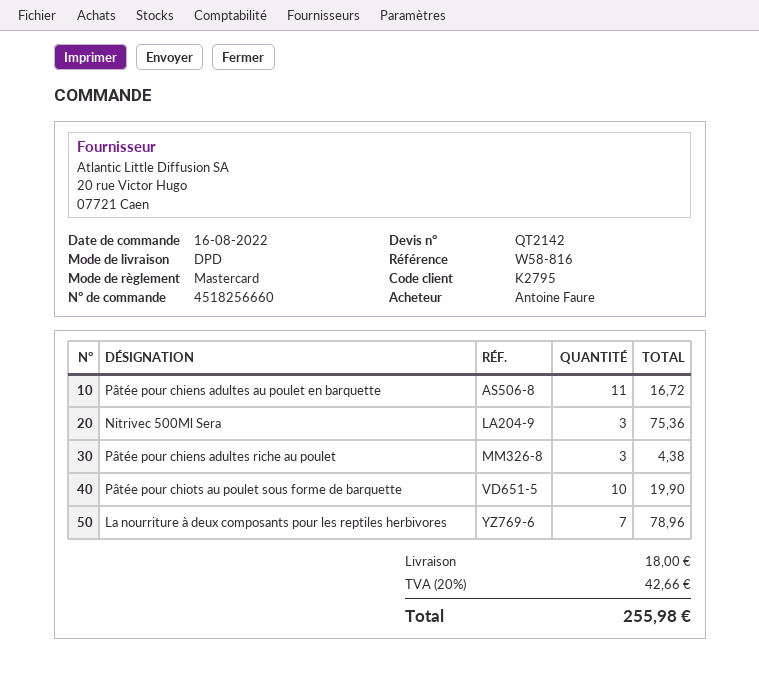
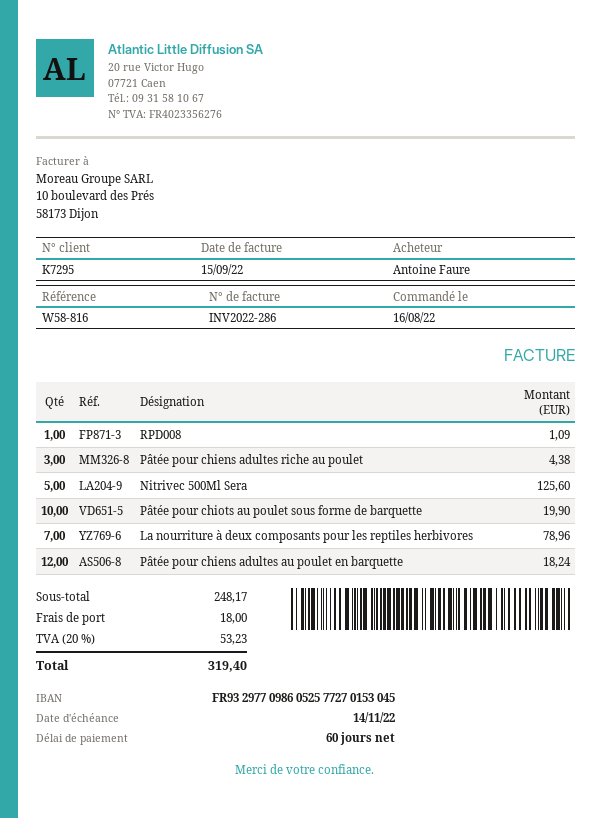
customer number: K2795 -> K7295
Pâtée pour chiens adultes au poulet en barquette: 11 for 16.72 -> 12 for 18.24
Nitrivec 500Ml Sera: 3 for 75.36 -> 5 for 125.60
RPD008: none -> 1 for 1.09
tax: 20% = 42.66 -> 20% = 53.23
total: 255.98 -> 319.40

